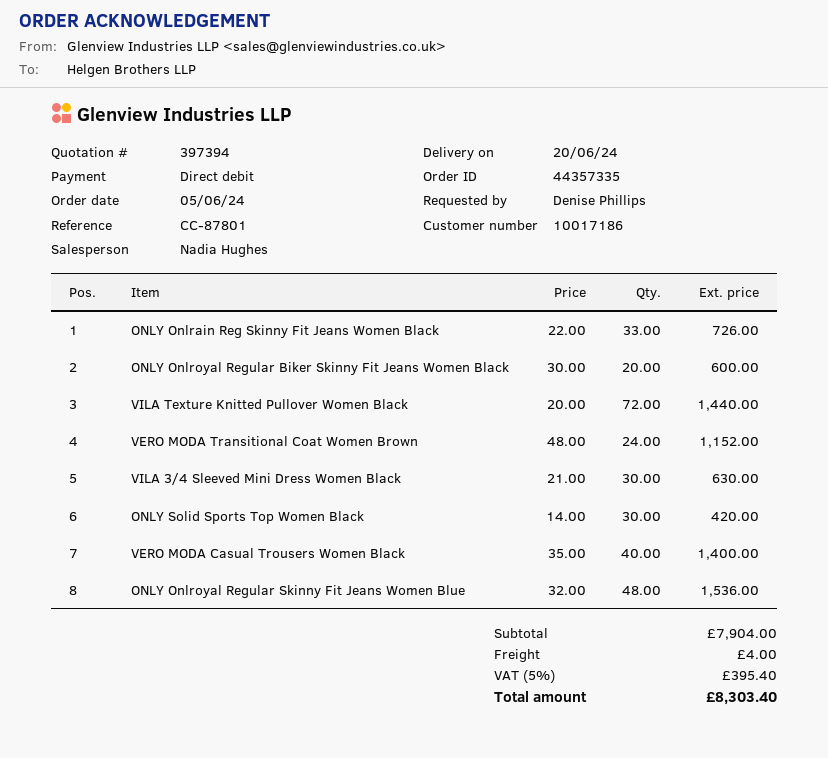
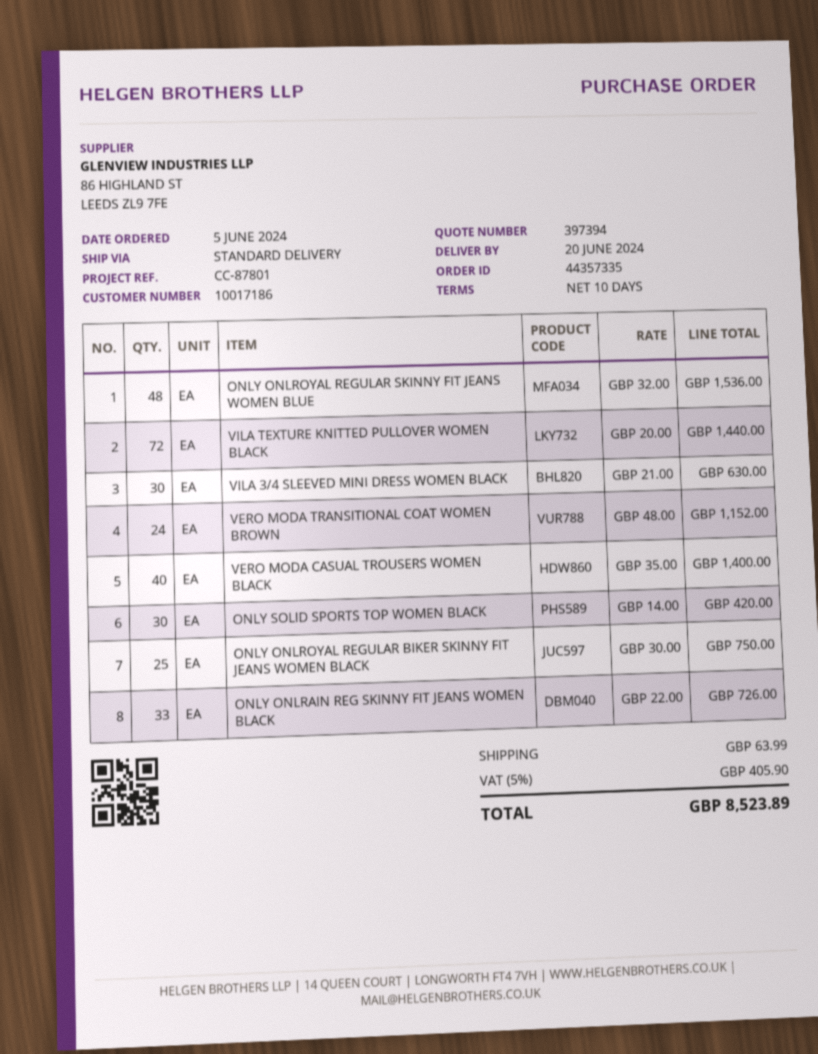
ONLY Onlroyal Regular Biker Skinny Fit Jeans Women Black: 20 x 30.00 = 600.00 -> 25 x 30.00 = 750.00
shipping: 4.00 -> 63.99
tax: 5% = 395.40 -> 5% = 405.90
total: 8303.40 -> 8523.89

